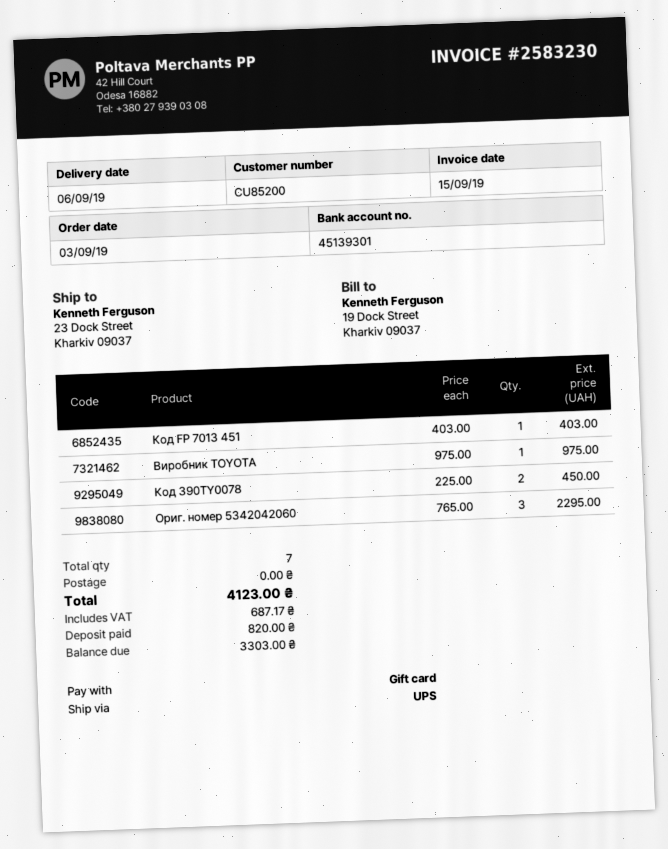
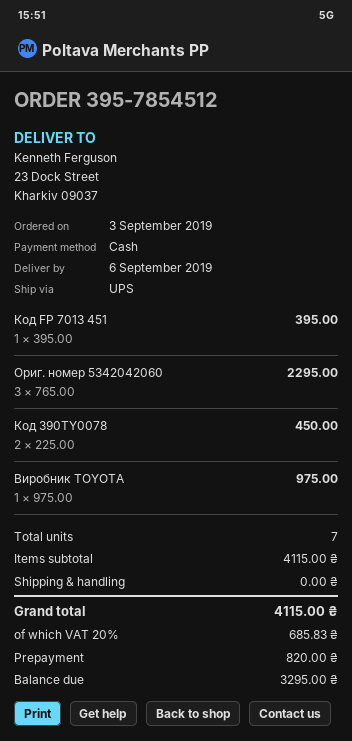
payment method: gift card -> cash
Код FP 7013 451: 1 x 403.00 = 403.00 -> 1 x 395.00 = 395.00
tax: 687.17 -> 685.83
total: 4123.00 -> 4115.00
balance: 3303.00 -> 3295.00

